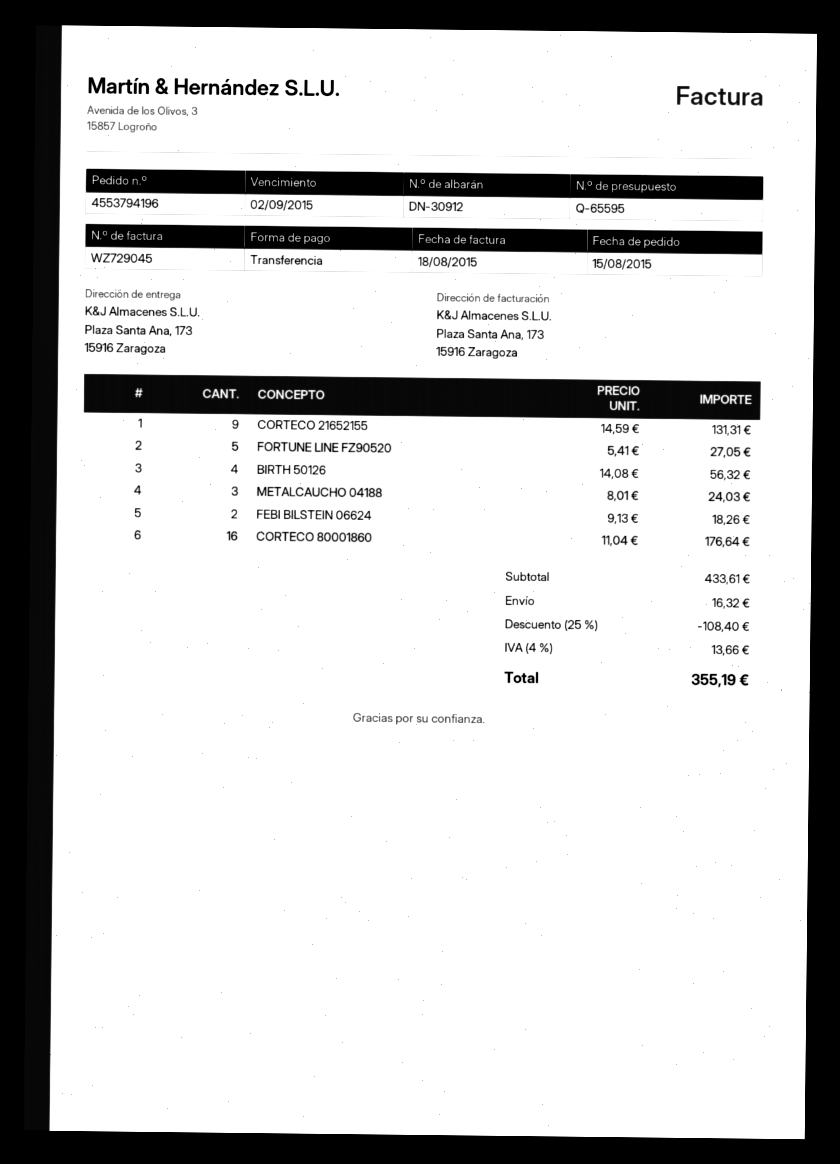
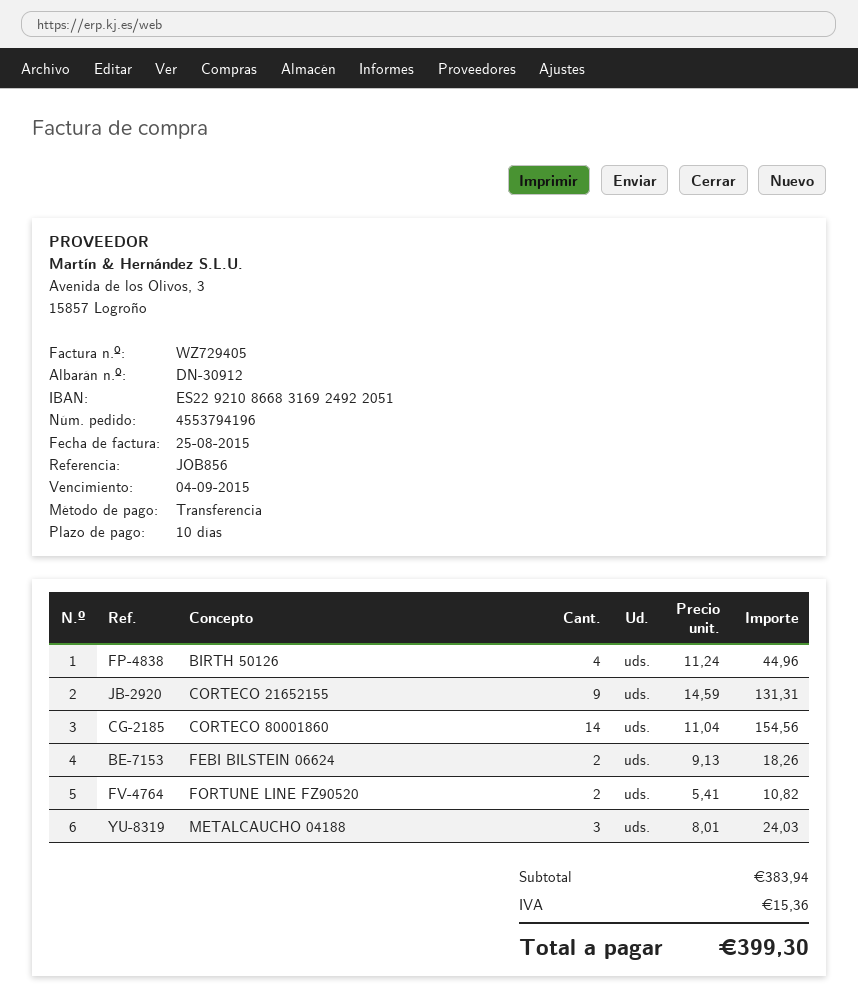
invoice number: WZ729045 -> WZ729405
invoice date: 2015-08-18 -> 2015-08-25
due date: 2015-09-02 -> 2015-09-04
FORTUNE LINE FZ90520: 5 x 5.41 = 27.05 -> 2 x 5.41 = 10.82
BIRTH 50126: 4 x 14.08 = 56.32 -> 4 x 11.24 = 44.96
CORTECO 80001860: 16 x 11.04 = 176.64 -> 14 x 11.04 = 154.56
subtotal: 433.61 -> 383.94
discount: 25% = 108.40 -> none
shipping: 16.32 -> none
tax: 13.66 -> 15.36
total: 355.19 -> 399.30

